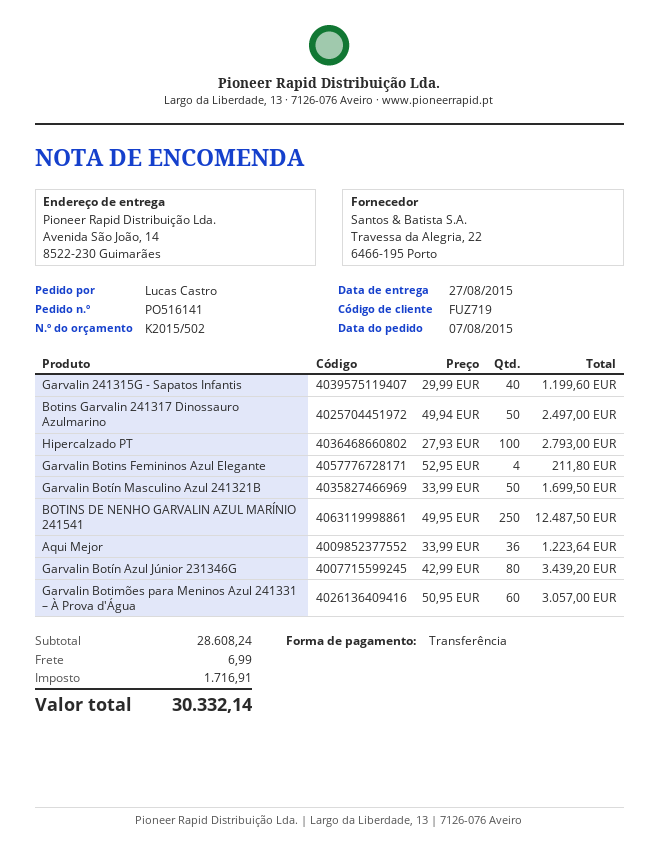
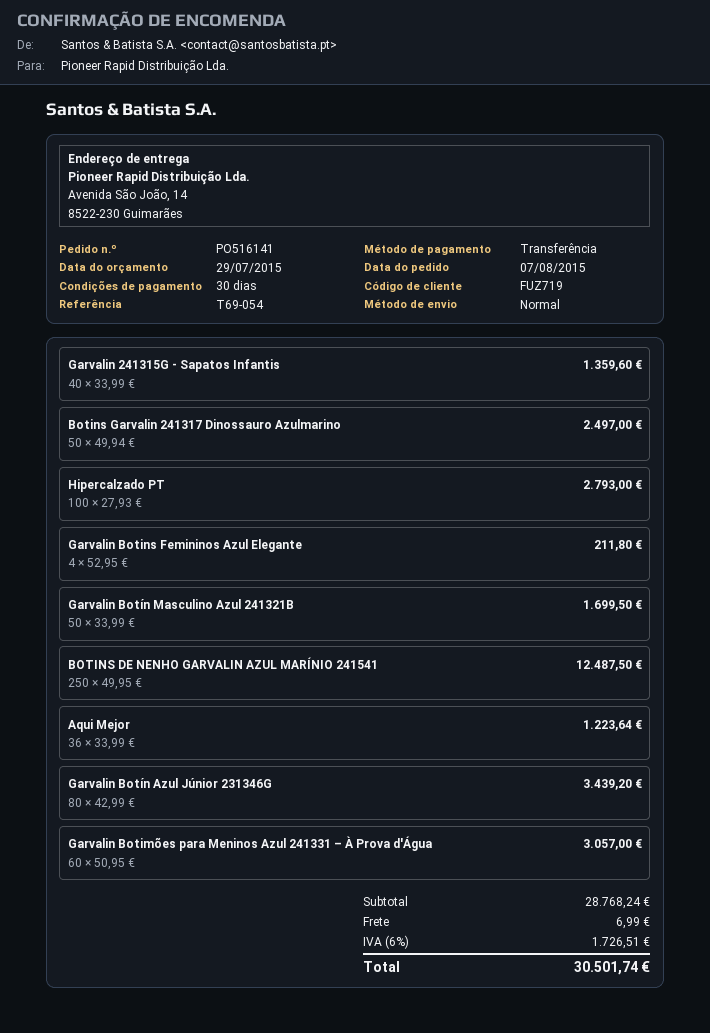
Garvalin 241315G - Sapatos Infantis: 40 x 29.99 = 1199.60 -> 40 x 33.99 = 1359.60
subtotal: 28608.24 -> 28768.24
tax: 1716.91 -> 1726.51
total: 30332.14 -> 30501.74

